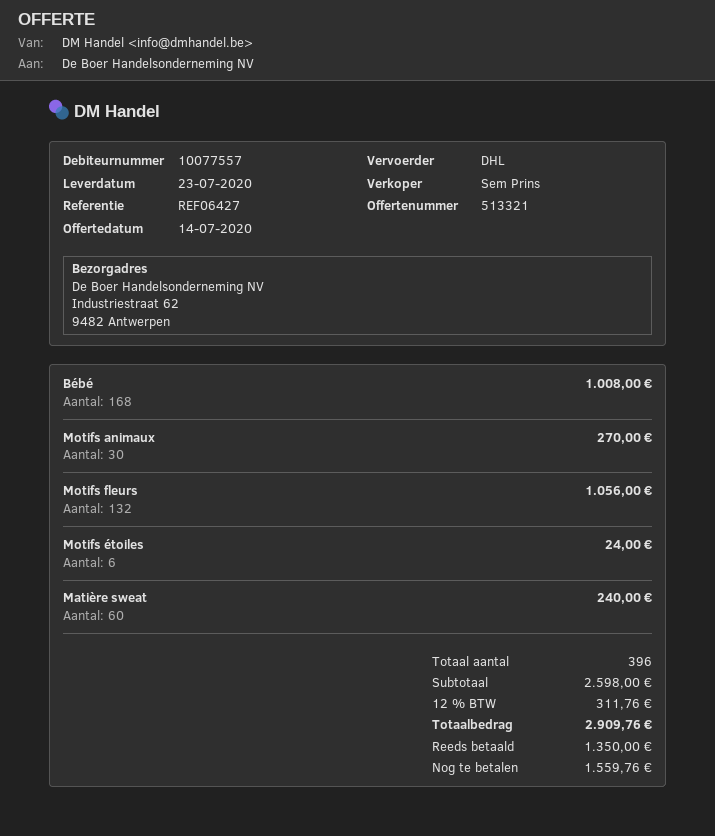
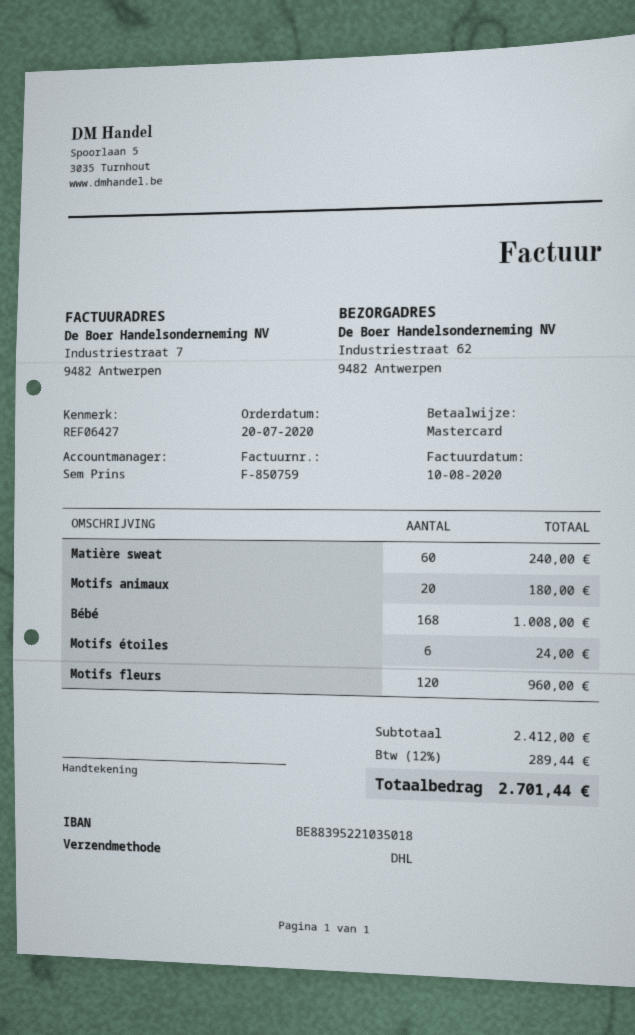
Motifs animaux: 30 for 270.00 -> 20 for 180.00
Motifs fleurs: 132 for 1056.00 -> 120 for 960.00
subtotal: 2598.00 -> 2412.00
tax: 12% = 311.76 -> 12% = 289.44
total: 2909.76 -> 2701.44

